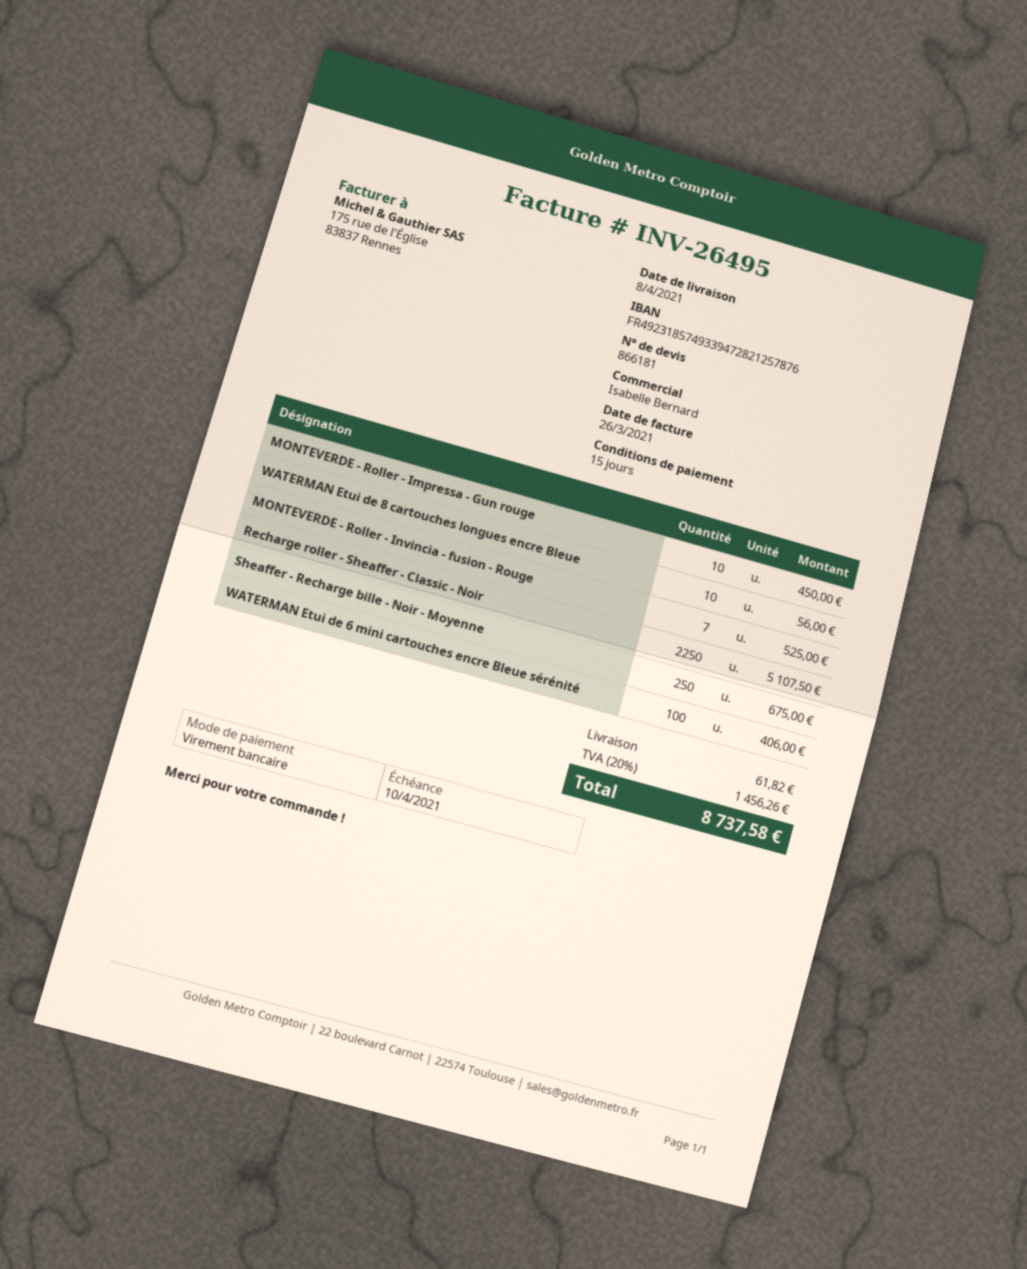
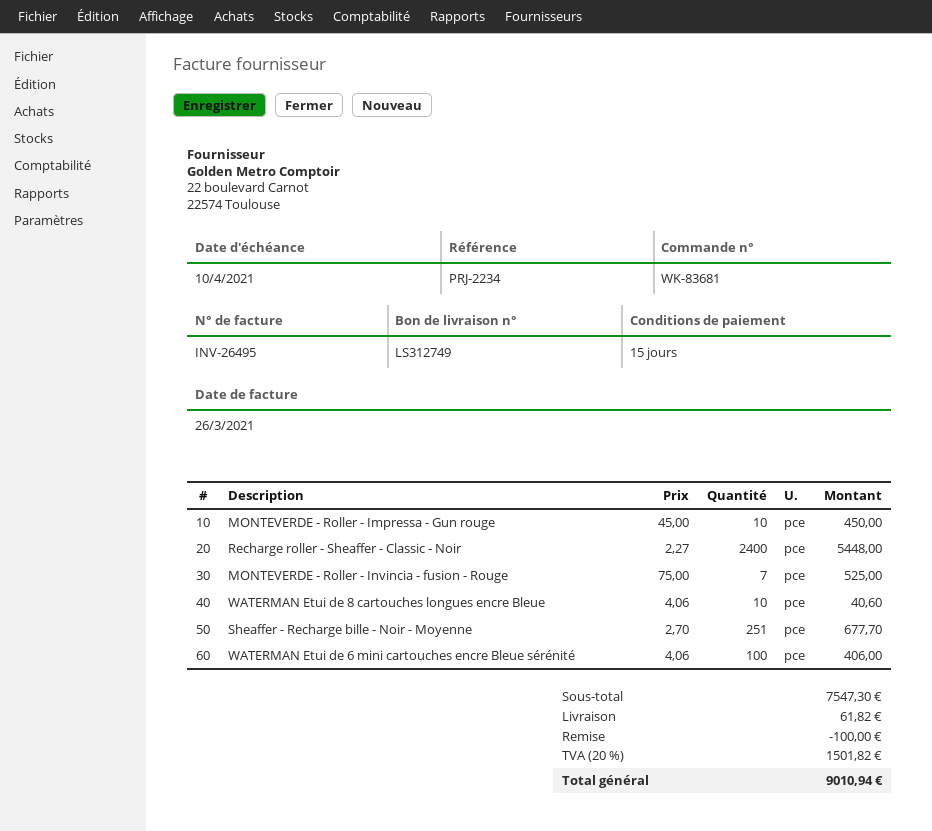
WATERMAN Etui de 8 cartouches longues encre Bleue: 10 for 56.00 -> 10 for 40.60
Recharge roller - Sheaffer - Classic - Noir: 2250 for 5107.50 -> 2400 for 5448.00
Sheaffer - Recharge bille - Noir - Moyenne: 250 for 675.00 -> 251 for 677.70
discount: none -> 100.00
tax: 20% = 1456.26 -> 20% = 1501.82
total: 8737.58 -> 9010.94

